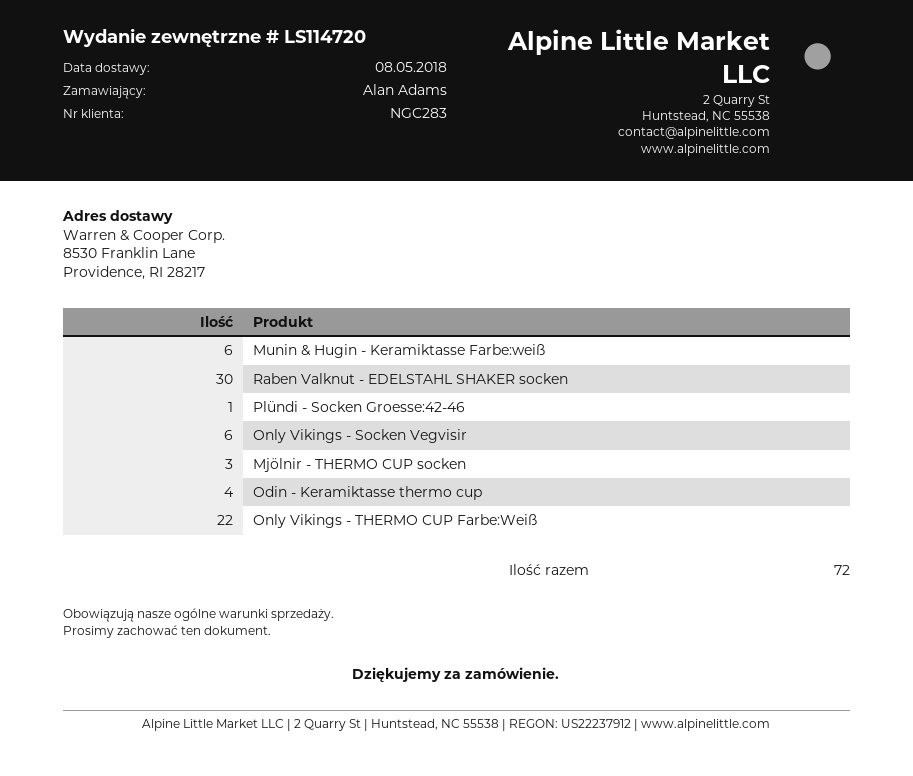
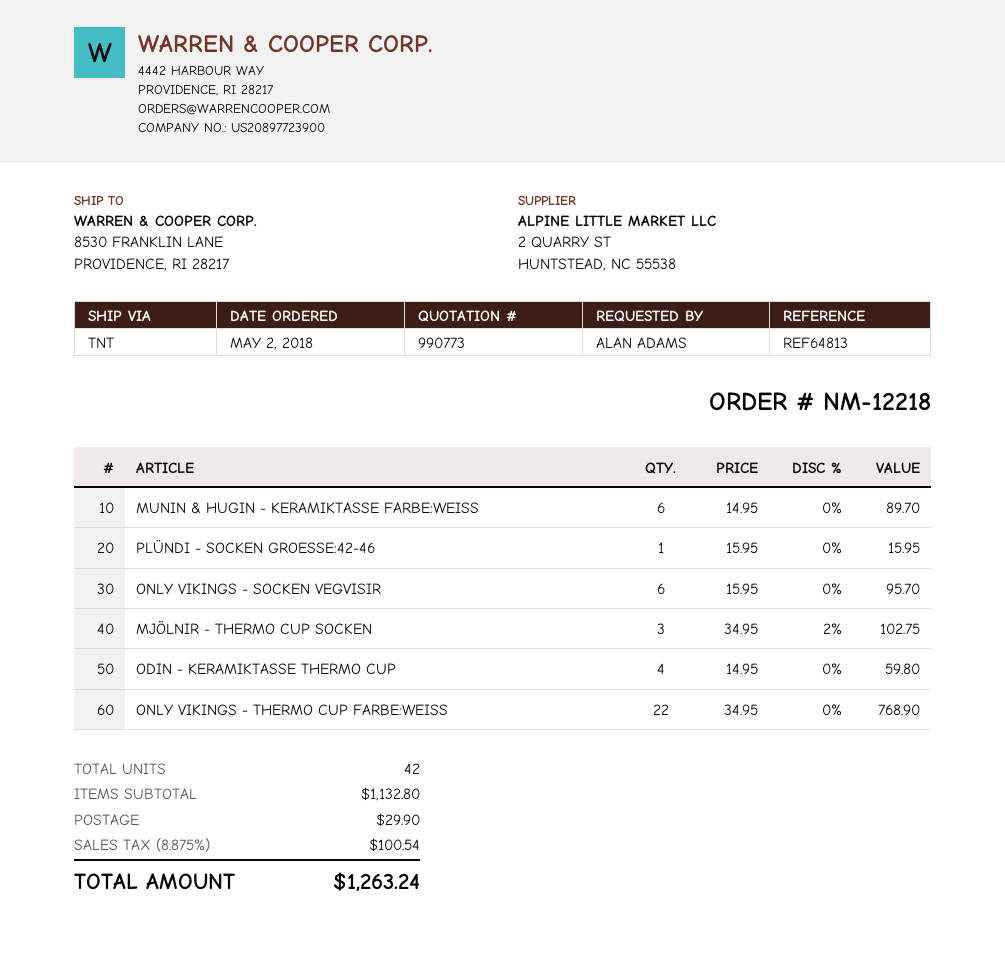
Raben Valknut - EDELSTAHL SHAKER socken: 30 -> none
total quantity: 72 -> 42

